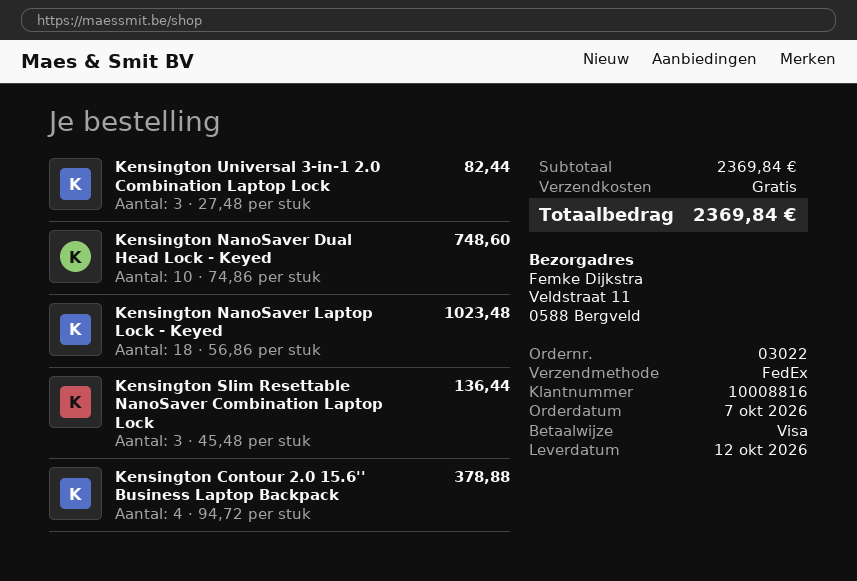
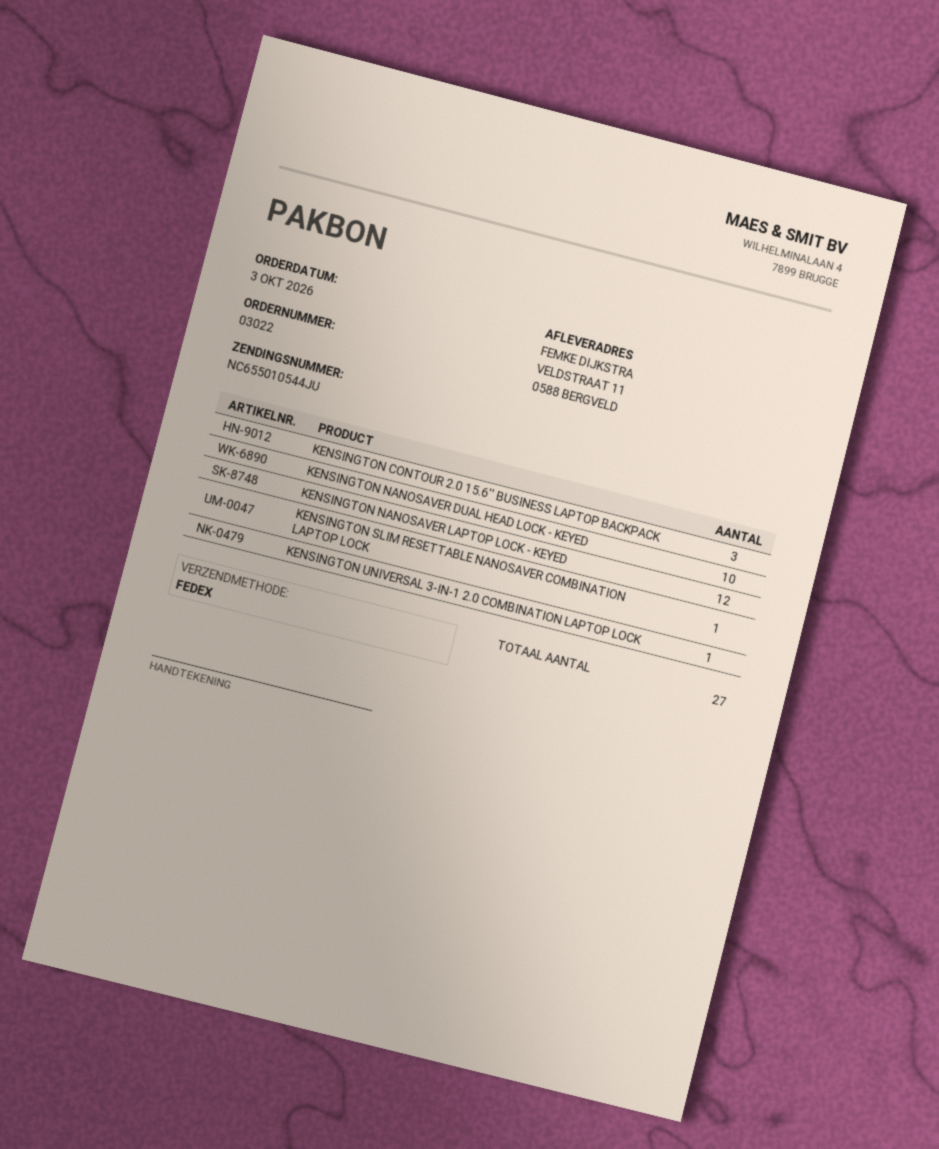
order date: 2026-10-07 -> 2026-10-03
Kensington Universal 3-in-1 2.0 Combination Laptop Lock: 3 -> 1
Kensington NanoSaver Laptop Lock - Keyed: 18 -> 12
Kensington Slim Resettable NanoSaver Combination Laptop Lock: 3 -> 1
Kensington Contour 2.0 15.6'' Business Laptop Backpack: 4 -> 3

